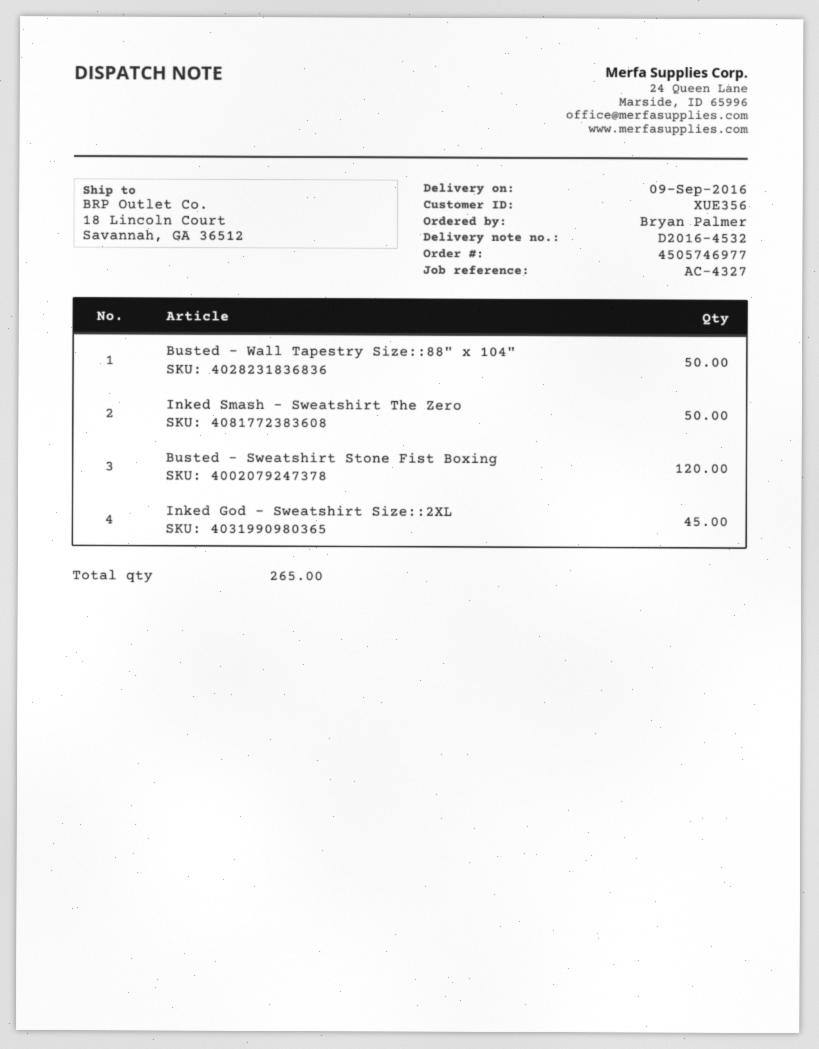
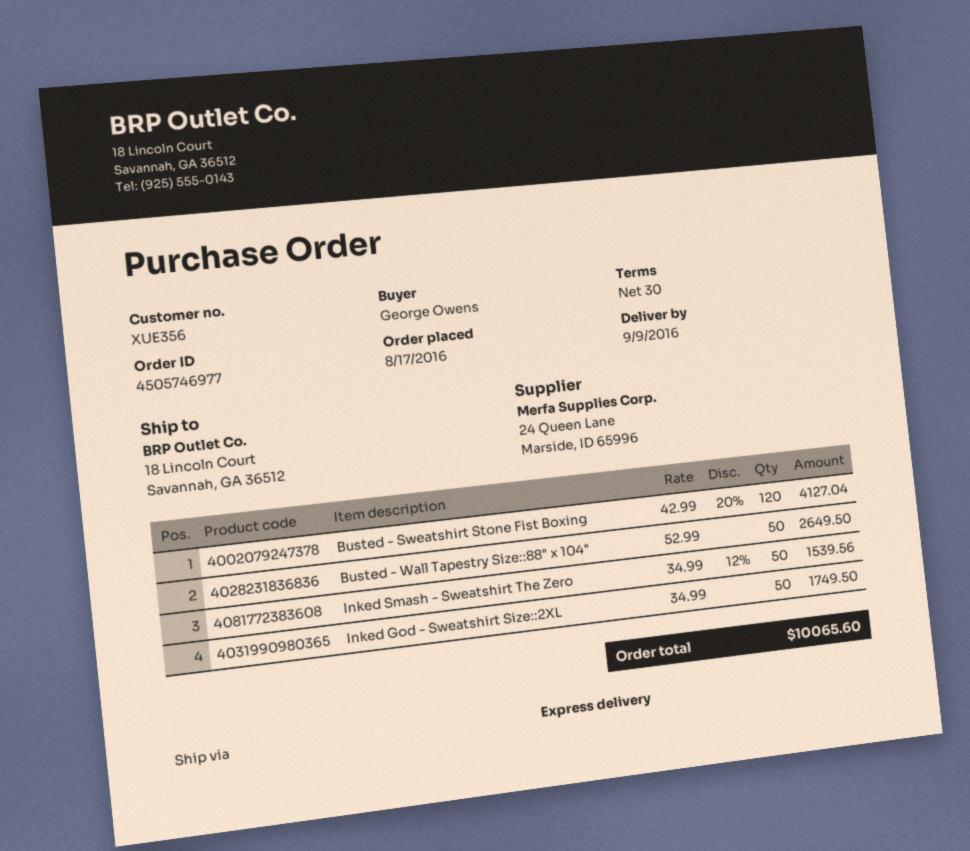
ordered by: Bryan Palmer -> George Owens
Inked God - Sweatshirt Size::2XL: 45 -> 50

